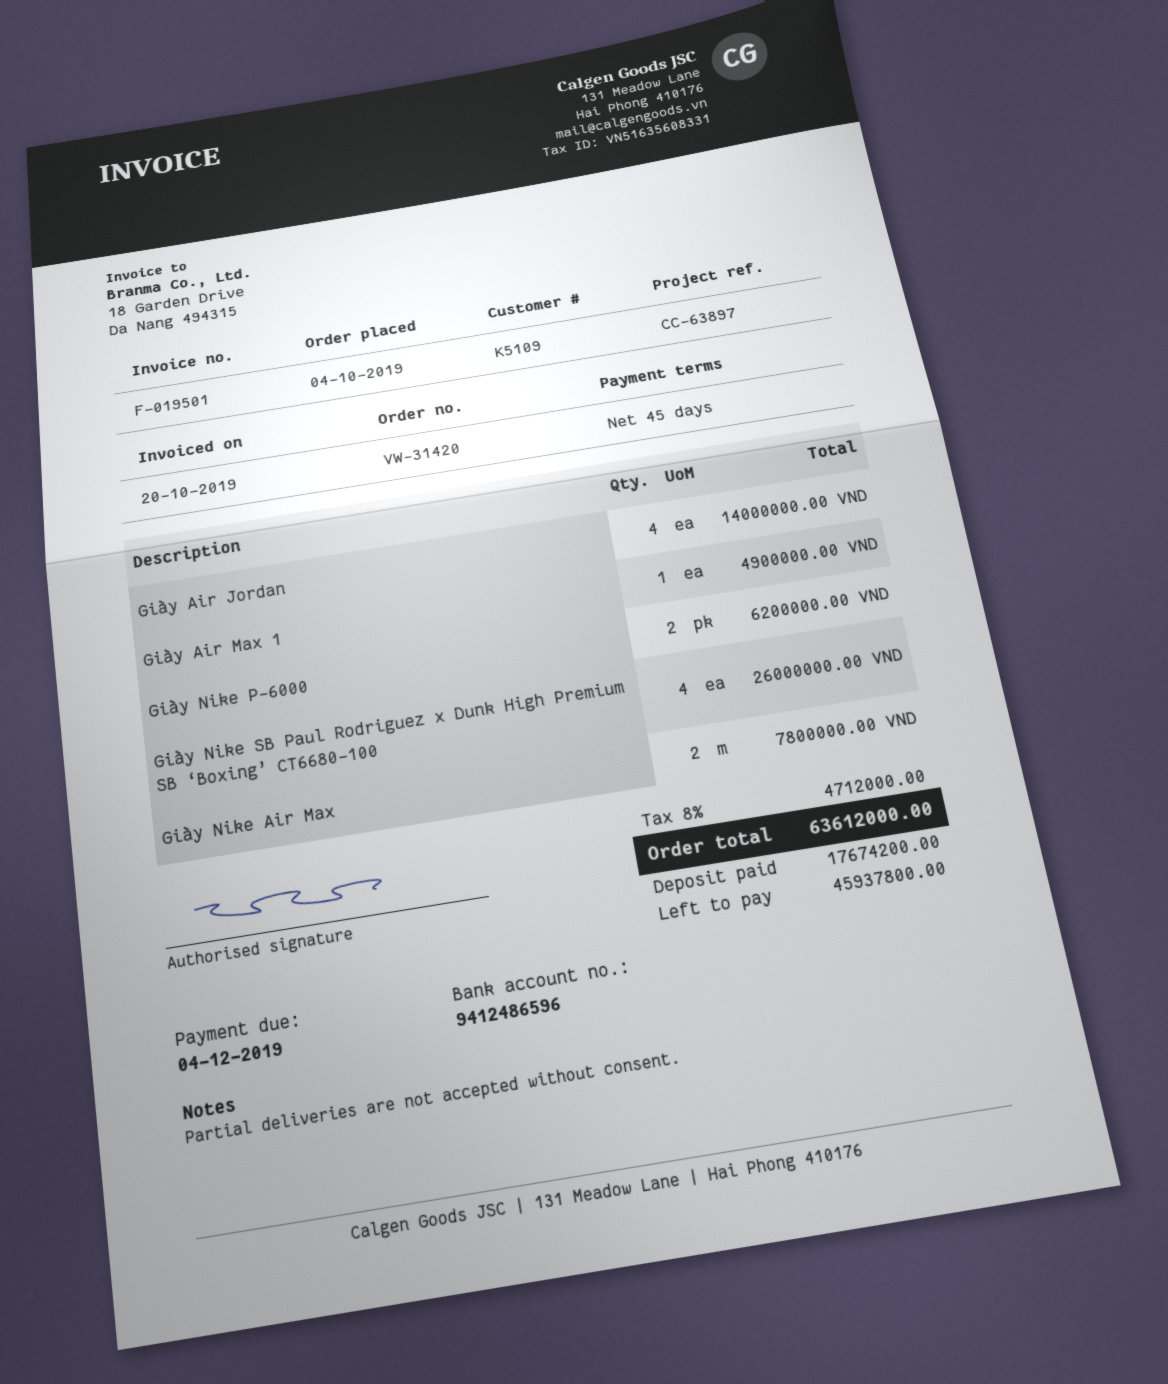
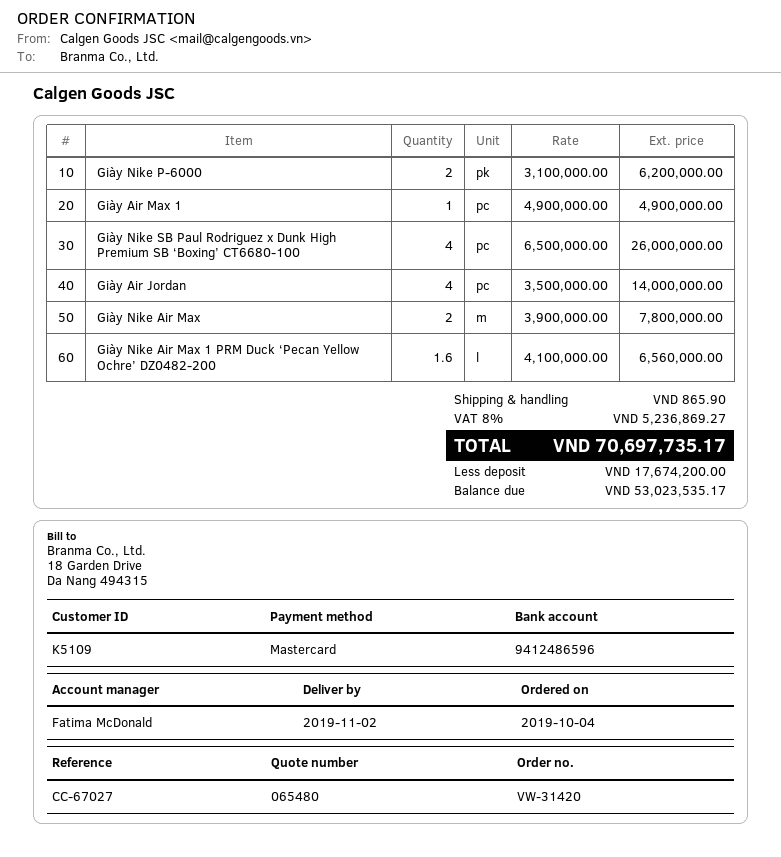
reference: CC-63897 -> CC-67027
Giày Nike Air Max 1 PRM Duck ‘Pecan Yellow Ochre’ DZ0482-200: none -> 1.6 for 6560000.00
shipping: none -> 865.90
tax: 8% = 4712000.00 -> 8% = 5236869.27
total: 63612000.00 -> 70697735.17
balance: 45937800.00 -> 53023535.17

